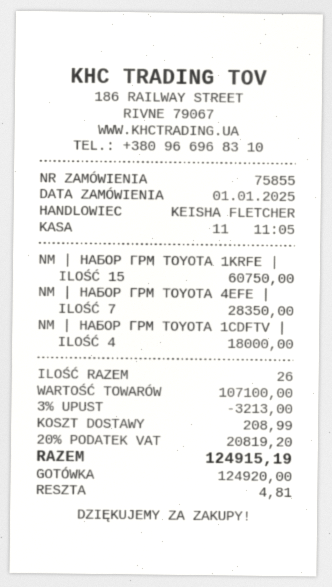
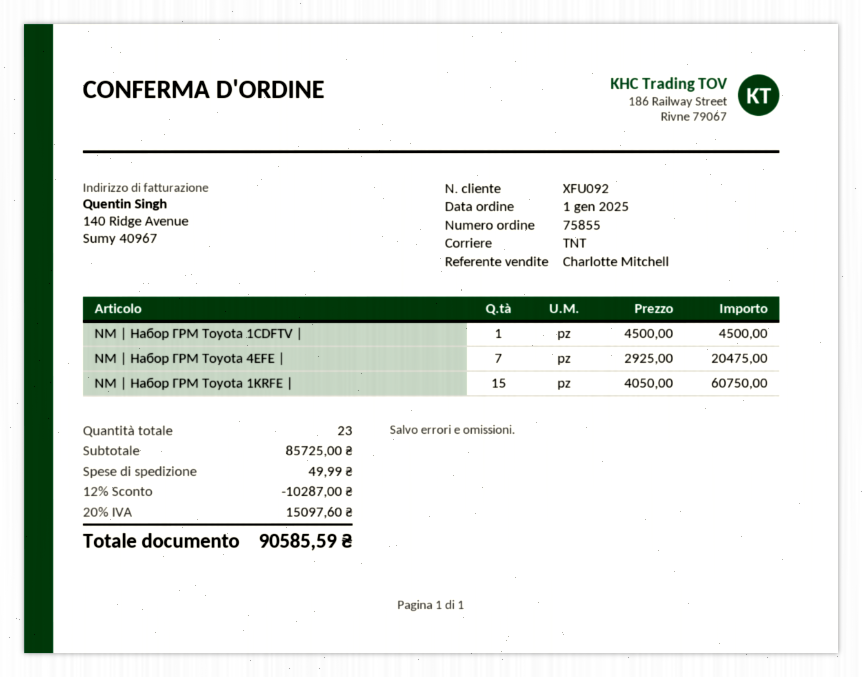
sales rep: KEISHA FLETCHER -> Charlotte Mitchell
NM | НАБОР ГРМ TOYOTA 4EFE |: 7 for 28350.00 -> 7 for 20475.00
NM | НАБОР ГРМ TOYOTA 1CDFTV |: 4 for 18000.00 -> 1 for 4500.00
total quantity: 26 -> 23
subtotal: 107100.00 -> 85725.00
discount: 3% = 3213.00 -> 12% = 10287.00
shipping: 208.99 -> 49.99
tax: 20% = 20819.20 -> 20% = 15097.60
total: 124915.19 -> 90585.59

